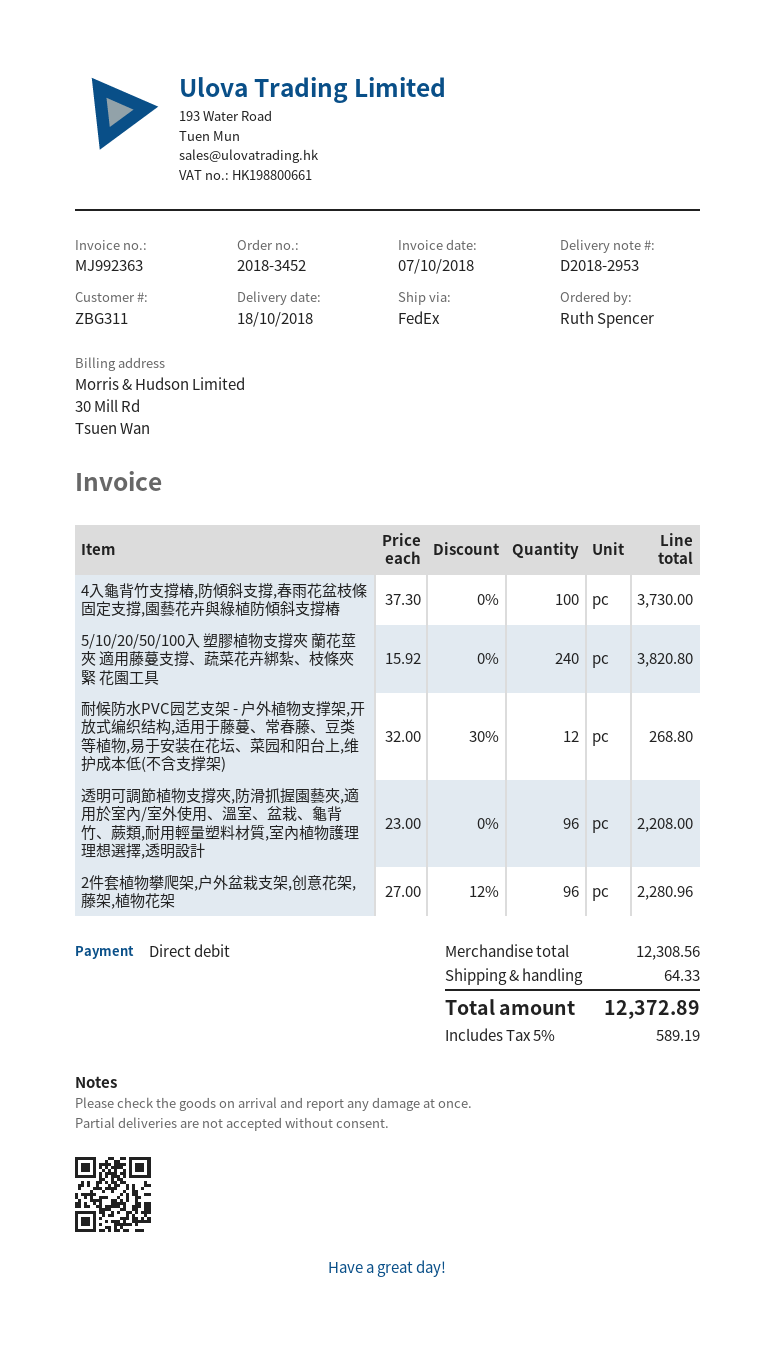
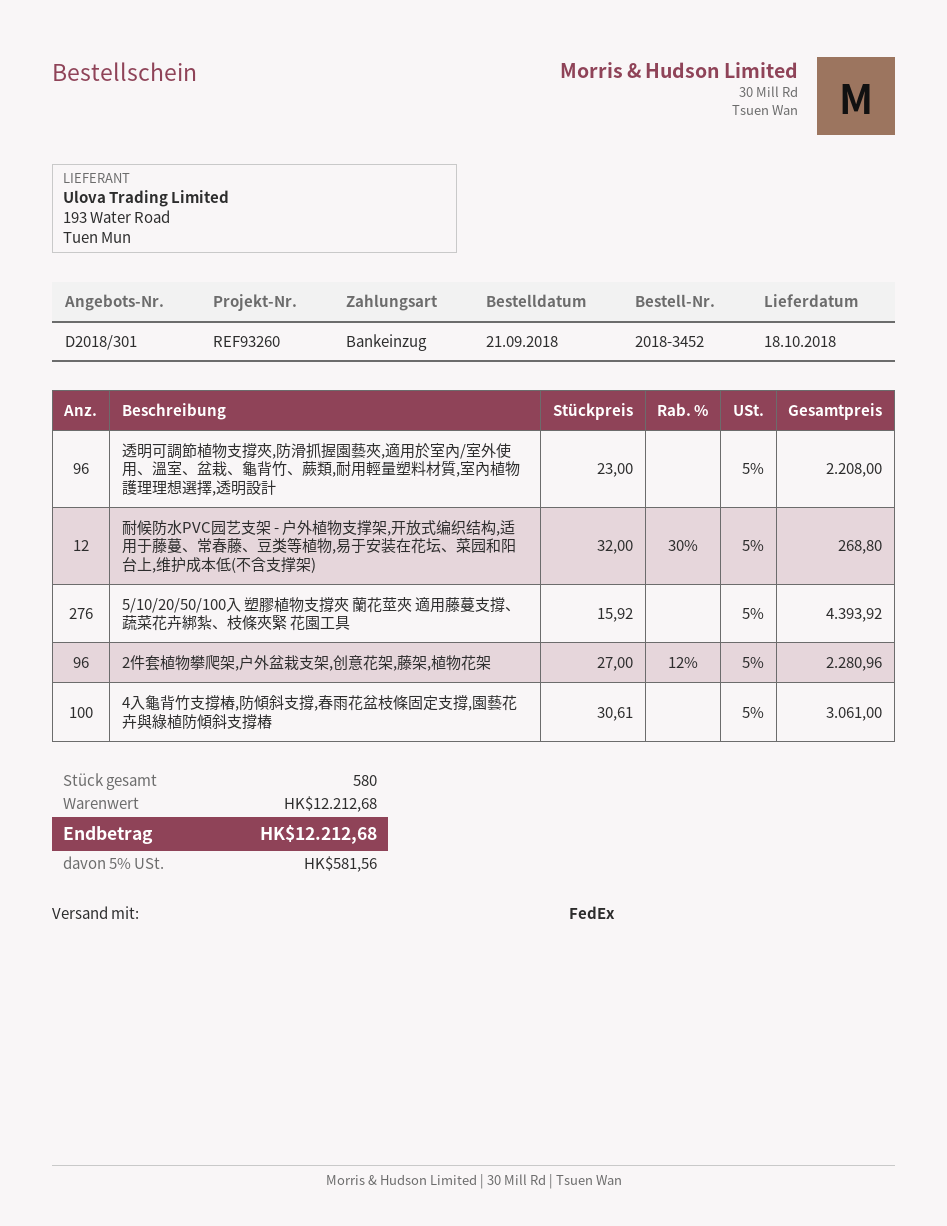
4入龜背竹支撐樁,防傾斜支撐,春雨花盆枝條固定支撐,園藝花卉與綠植防傾斜支撐樁: 100 x 37.30 = 3730.00 -> 100 x 30.61 = 3061.00
5/10/20/50/100入 塑膠植物支撐夾 蘭花莖夾 適用藤蔓支撐、蔬菜花卉綁紮、枝條夾緊 花園工具: 240 x 15.92 = 3820.80 -> 276 x 15.92 = 4393.92
subtotal: 12308.56 -> 12212.68
shipping: 64.33 -> none
tax: 5% = 589.19 -> 5% = 581.56
total: 12372.89 -> 12212.68

